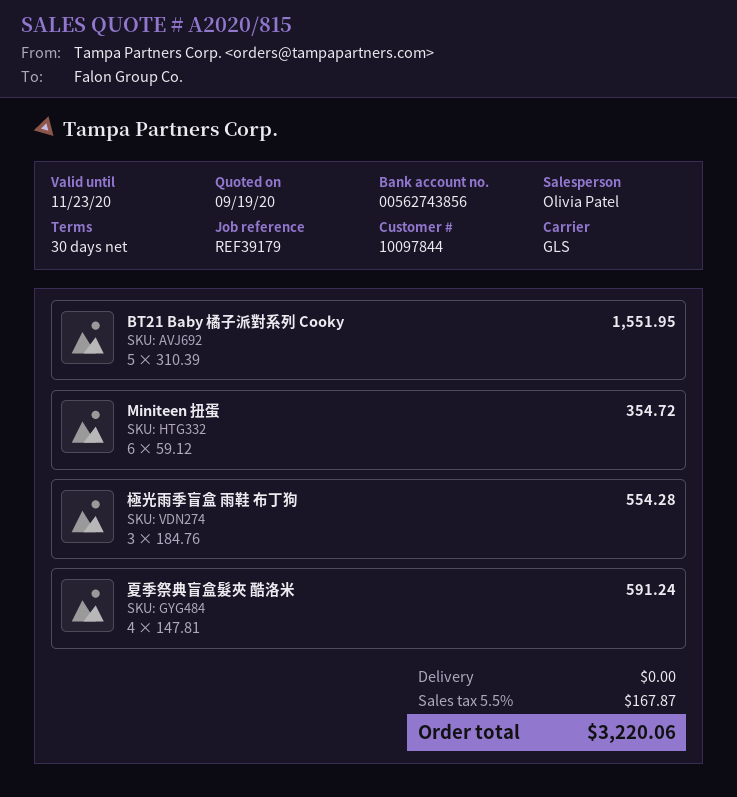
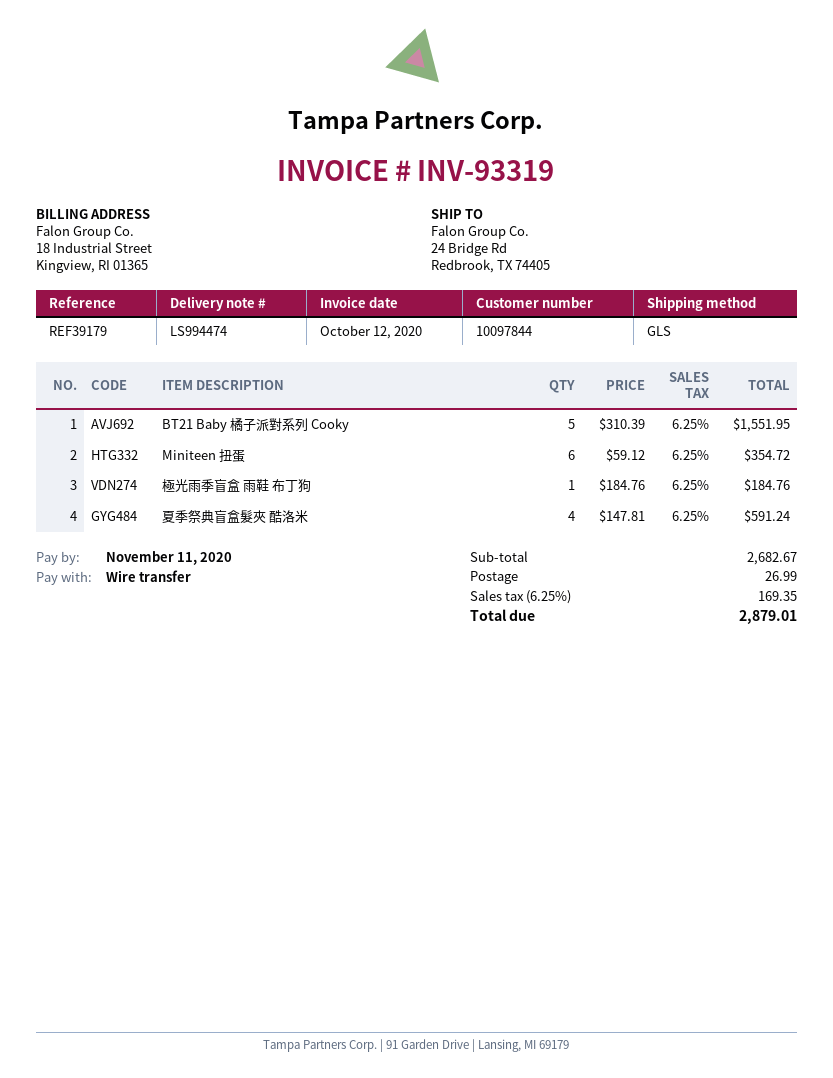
極光雨季盲盒 雨鞋 布丁狗: 3 x 184.76 = 554.28 -> 1 x 184.76 = 184.76
shipping: 0.00 -> 26.99
tax: 5.5% = 167.87 -> 6.25% = 169.35
total: 3220.06 -> 2879.01

